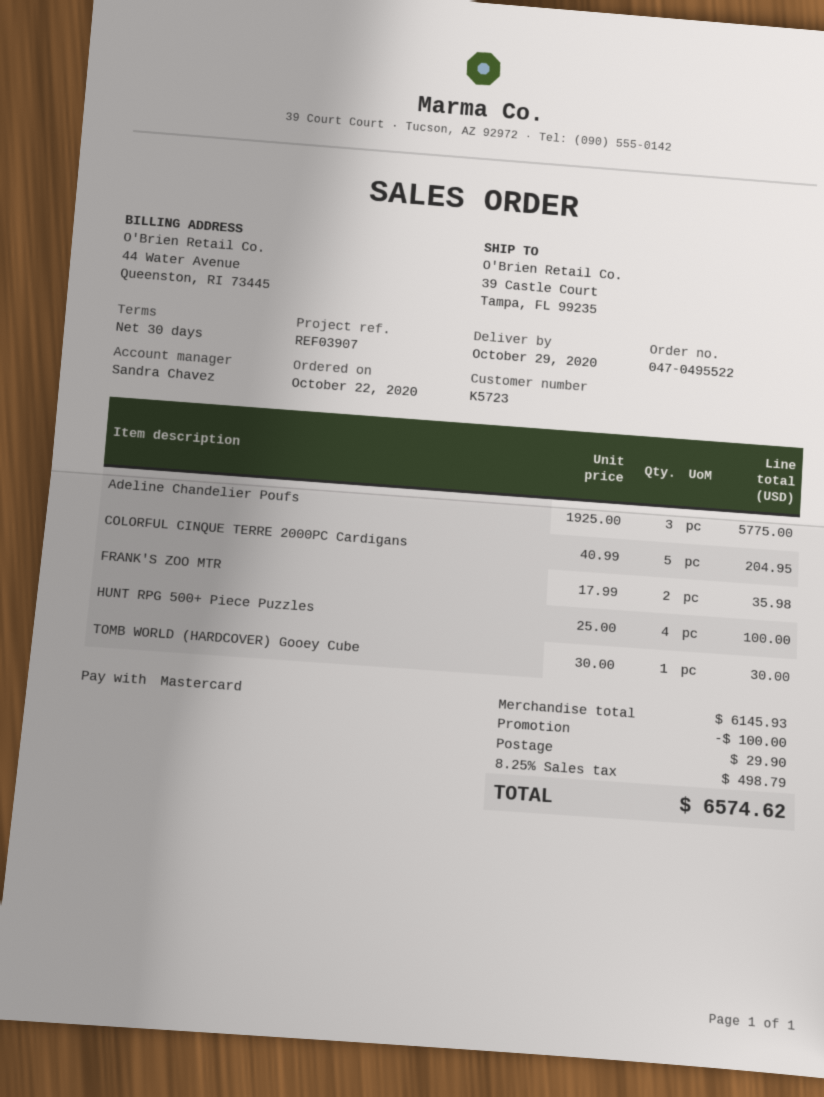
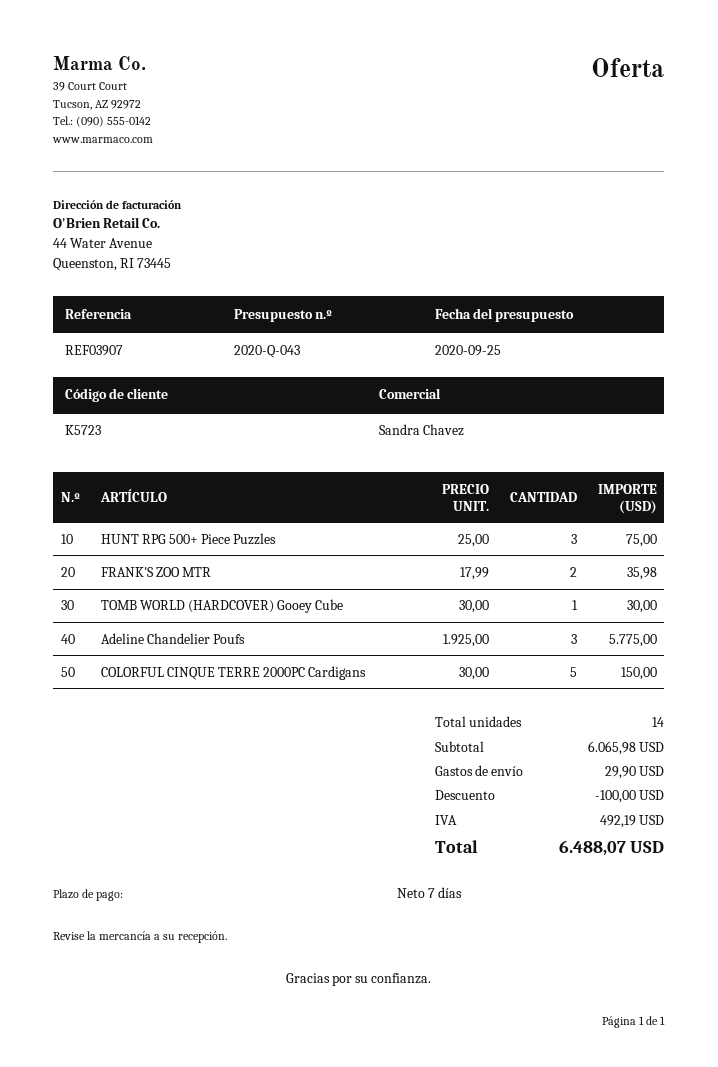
payment terms: 30 days -> 7 days
COLORFUL CINQUE TERRE 2000PC Cardigans: 5 x 40.99 = 204.95 -> 5 x 30.00 = 150.00
HUNT RPG 500+ Piece Puzzles: 4 x 25.00 = 100.00 -> 3 x 25.00 = 75.00
subtotal: 6145.93 -> 6065.98
tax: 498.79 -> 492.19
total: 6574.62 -> 6488.07

